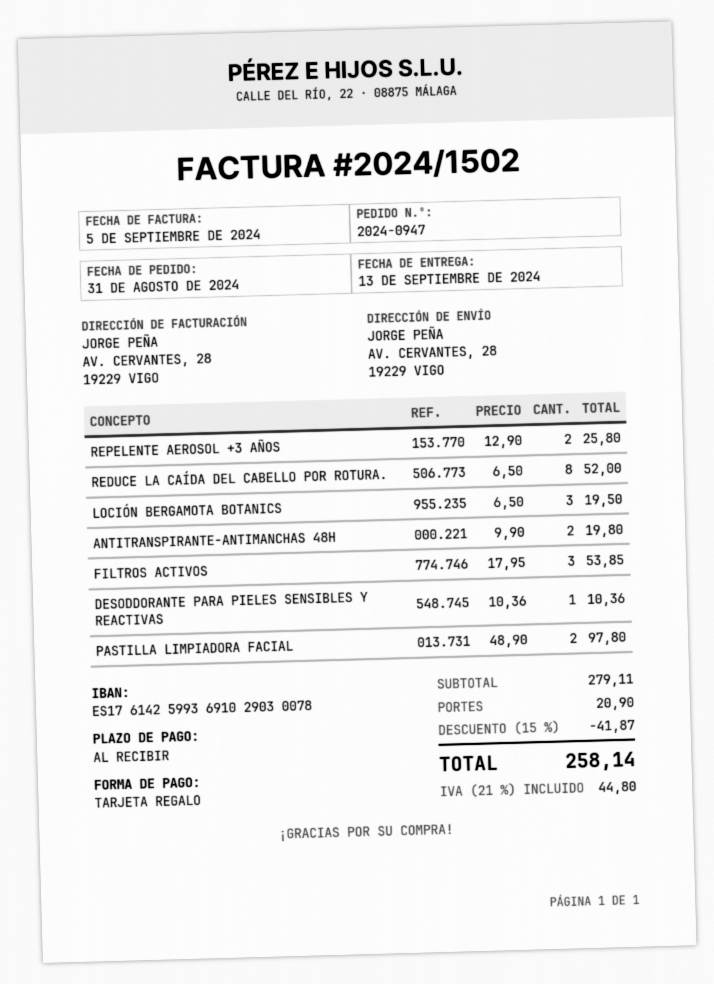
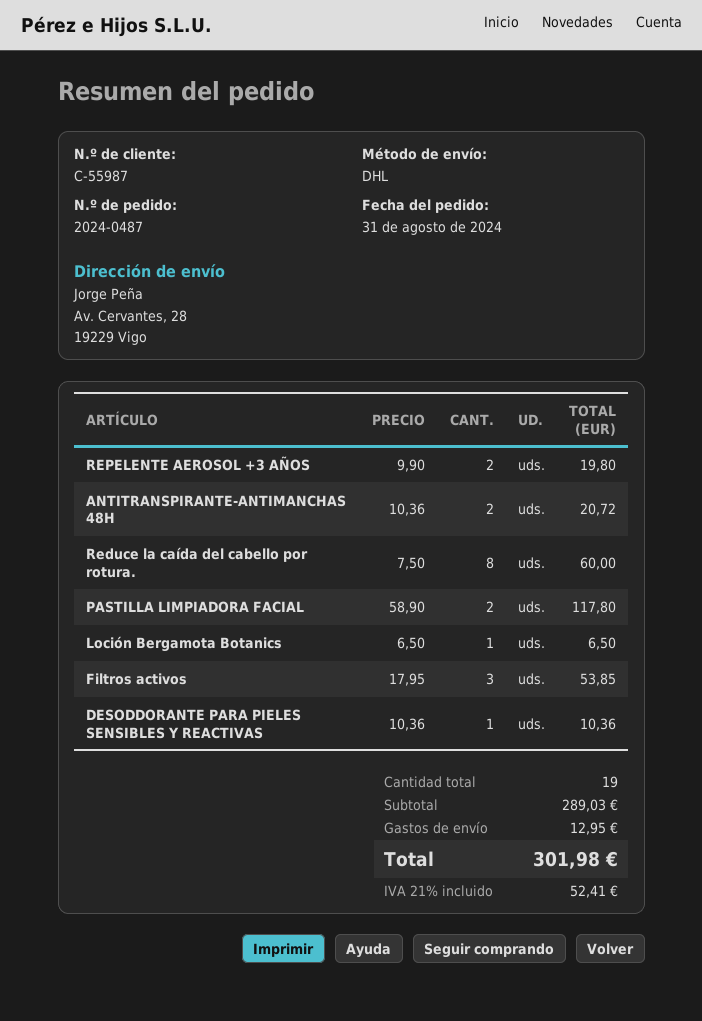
order number: 2024-0947 -> 2024-0487
REPELENTE AEROSOL +3 AÑOS: 2 x 12.90 = 25.80 -> 2 x 9.90 = 19.80
REDUCE LA CAÍDA DEL CABELLO POR ROTURA.: 8 x 6.50 = 52.00 -> 8 x 7.50 = 60.00
LOCIÓN BERGAMOTA BOTANICS: 3 x 6.50 = 19.50 -> 1 x 6.50 = 6.50
ANTITRANSPIRANTE-ANTIMANCHAS 48H: 2 x 9.90 = 19.80 -> 2 x 10.36 = 20.72
PASTILLA LIMPIADORA FACIAL: 2 x 48.90 = 97.80 -> 2 x 58.90 = 117.80
subtotal: 279.11 -> 289.03
discount: 15% = 41.87 -> none
shipping: 20.90 -> 12.95
tax: 21% = 44.80 -> 21% = 52.41
total: 258.14 -> 301.98

